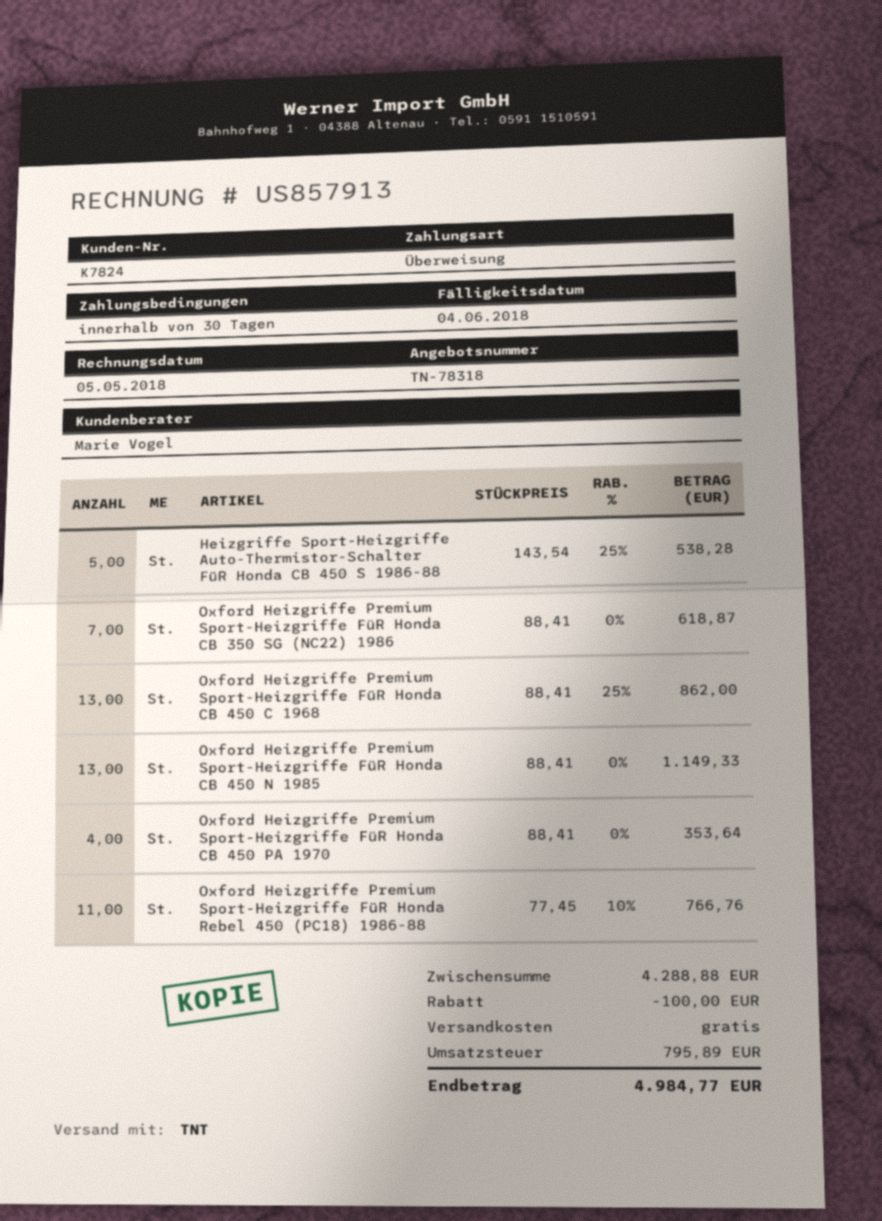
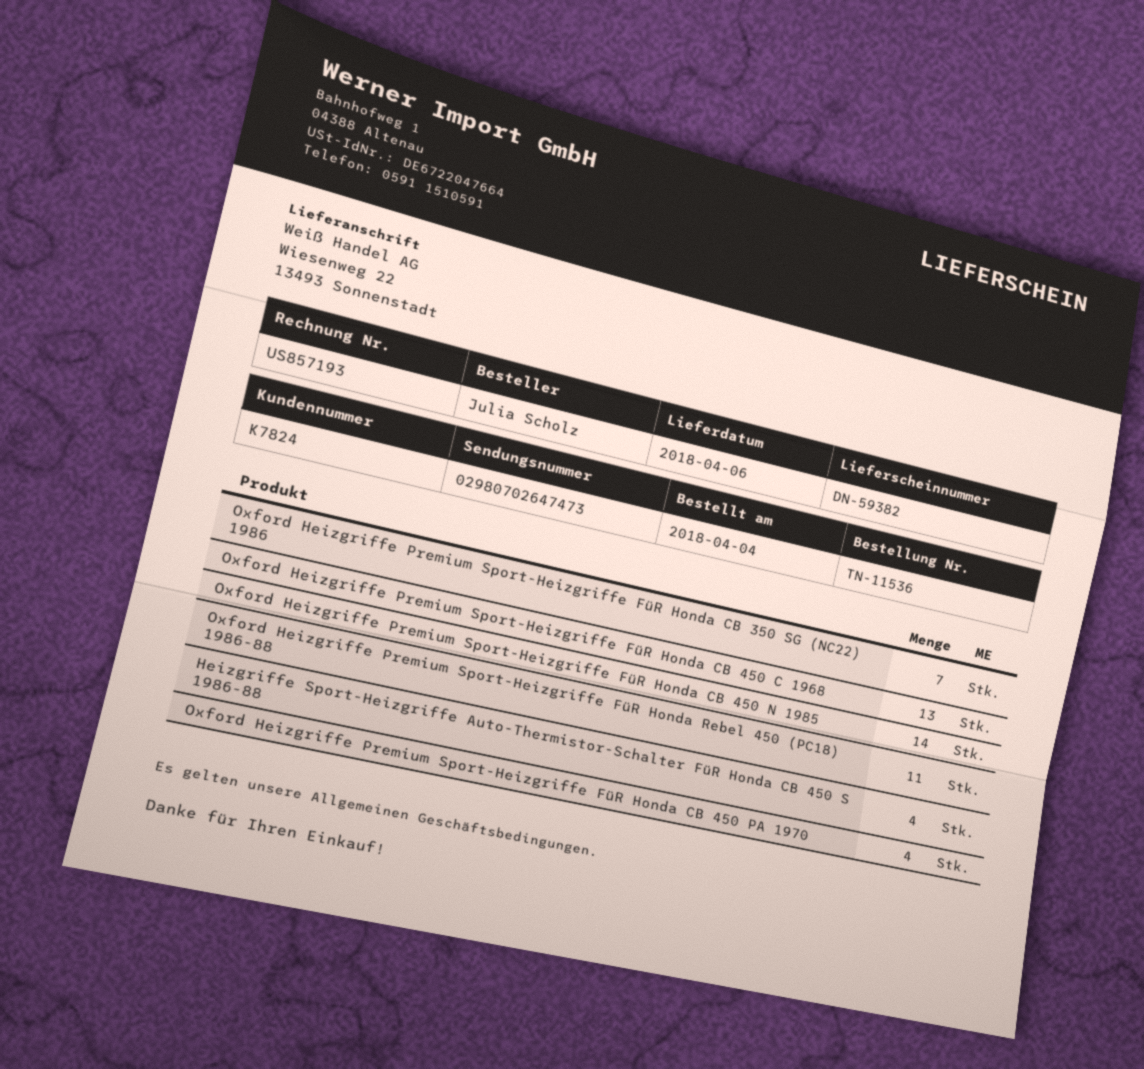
invoice number: US857913 -> US857193
Heizgriffe Sport-Heizgriffe Auto-Thermistor-Schalter FüR Honda CB 450 S 1986-88: 5 -> 4
Oxford Heizgriffe Premium Sport-Heizgriffe FüR Honda CB 450 N 1985: 13 -> 14

